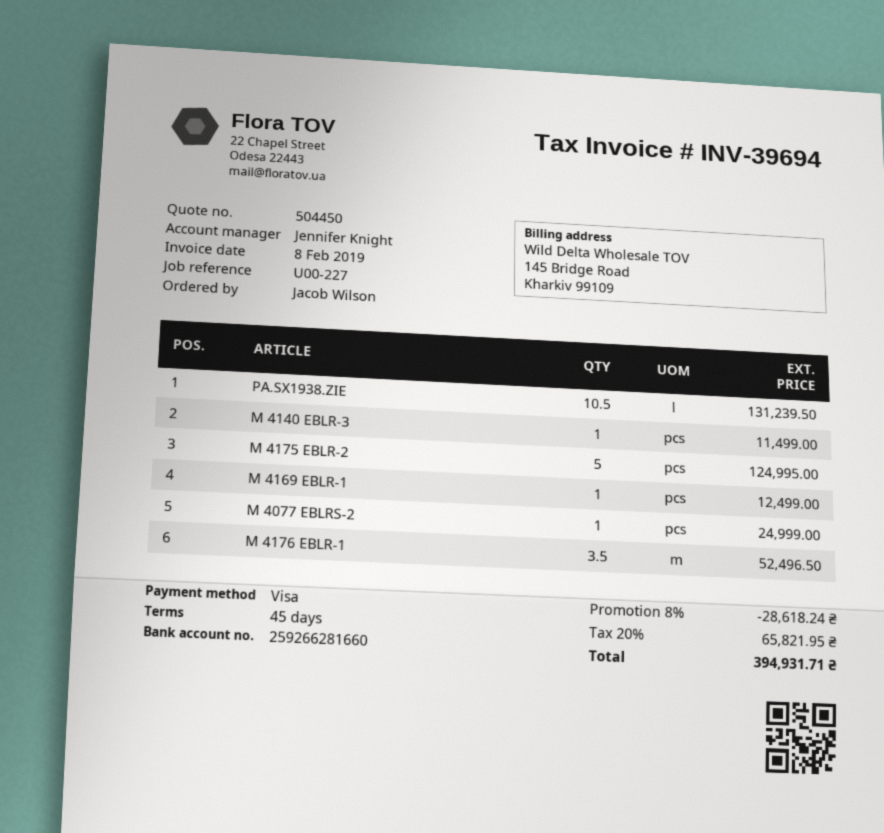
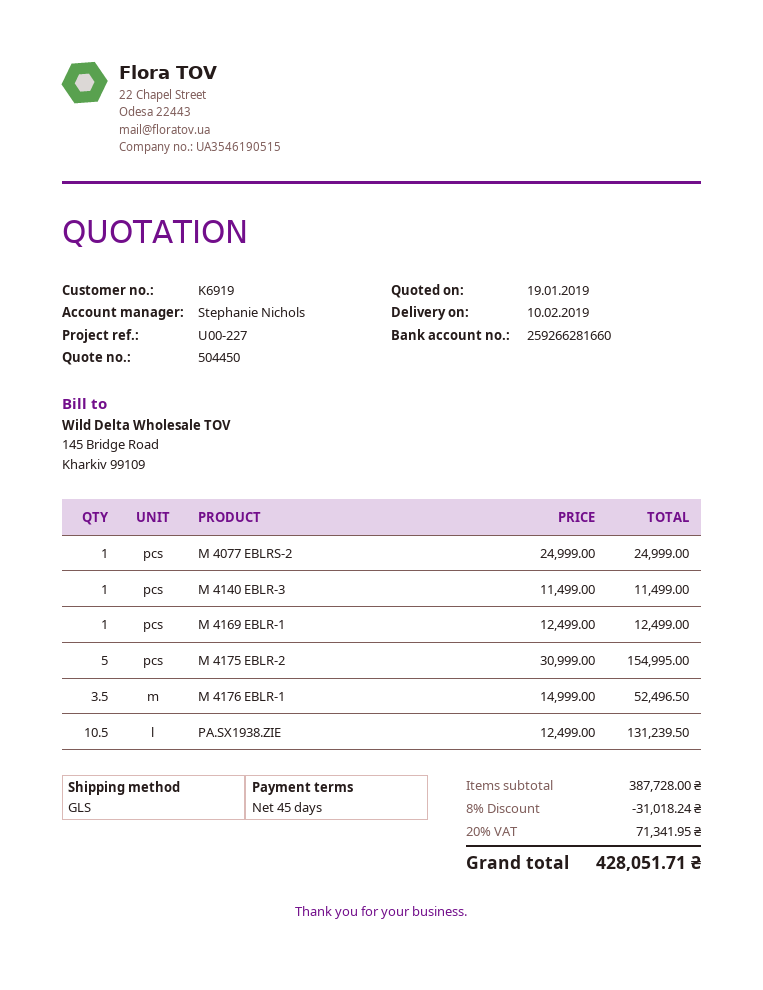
sales rep: Jennifer Knight -> Stephanie Nichols
M 4175 EBLR-2: 5 for 124995.00 -> 5 for 154995.00
discount: 8% = 28618.24 -> 8% = 31018.24
tax: 20% = 65821.95 -> 20% = 71341.95
total: 394931.71 -> 428051.71

